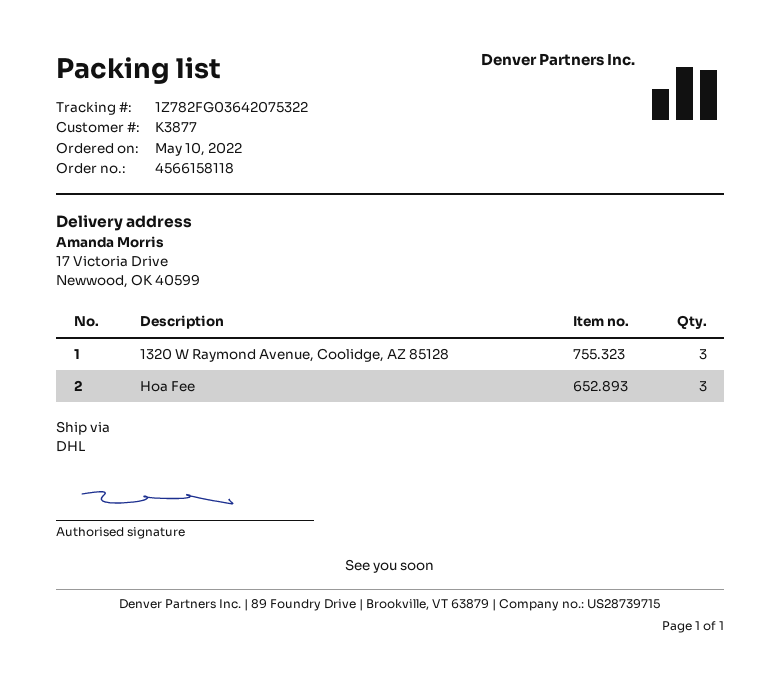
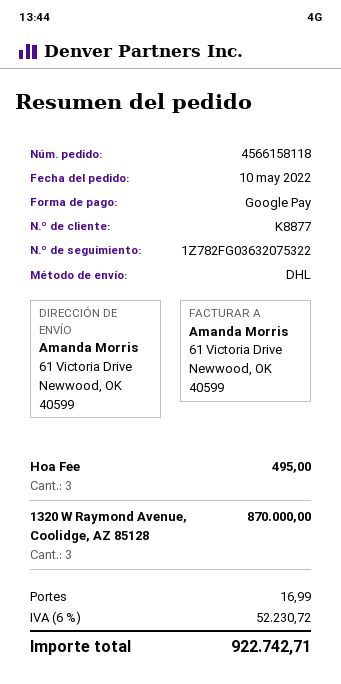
customer number: K3877 -> K8877
tracking number: 1Z782FG03642075322 -> 1Z782FG03632075322
ship to: 17 Victoria Drive, Newwood, OK 40599 -> 61 Victoria Drive, Newwood, OK 40599

